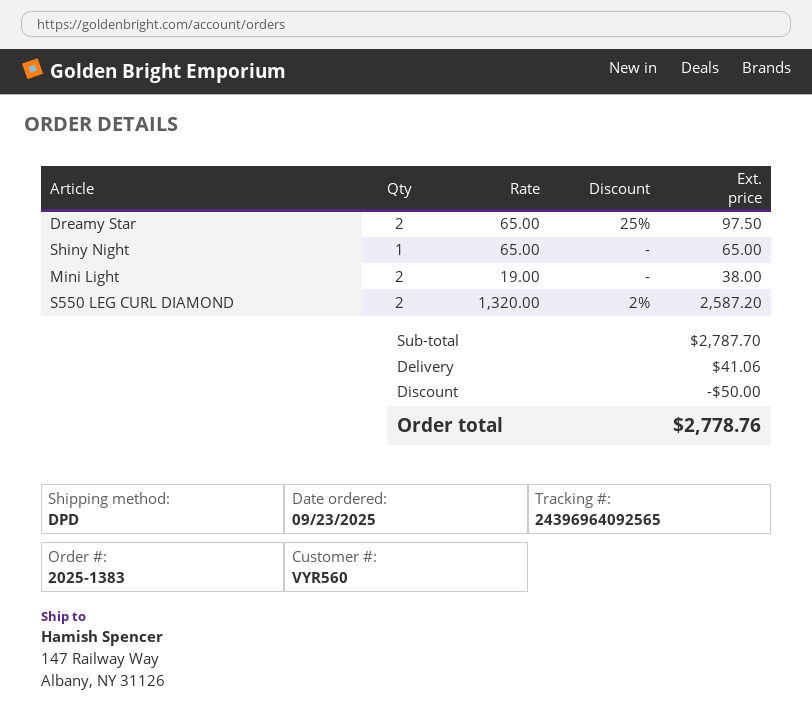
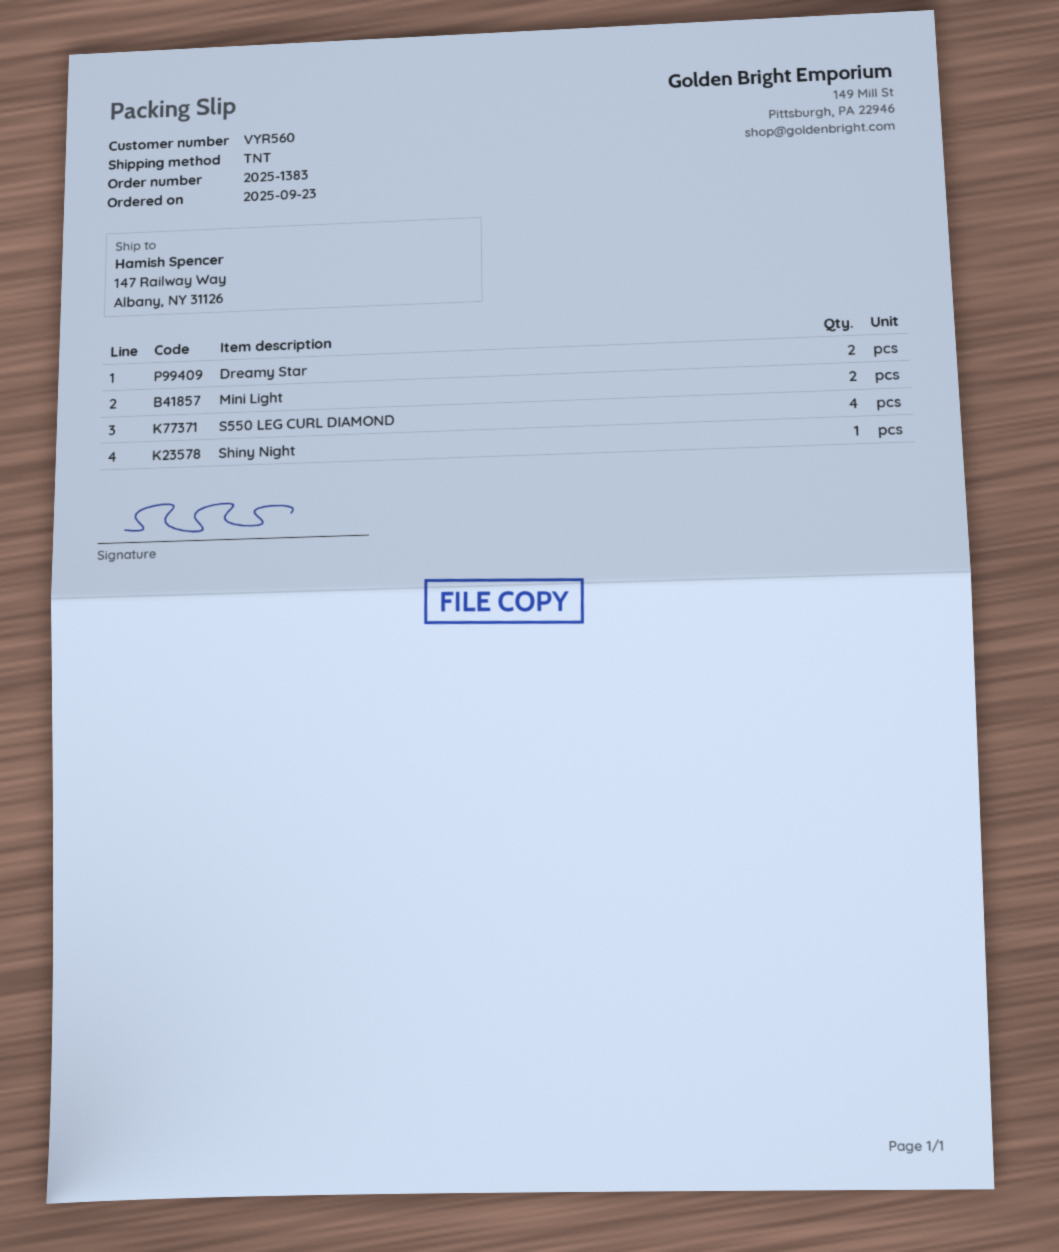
shipping method: DPD -> TNT
S550 LEG CURL DIAMOND: 2 -> 4

